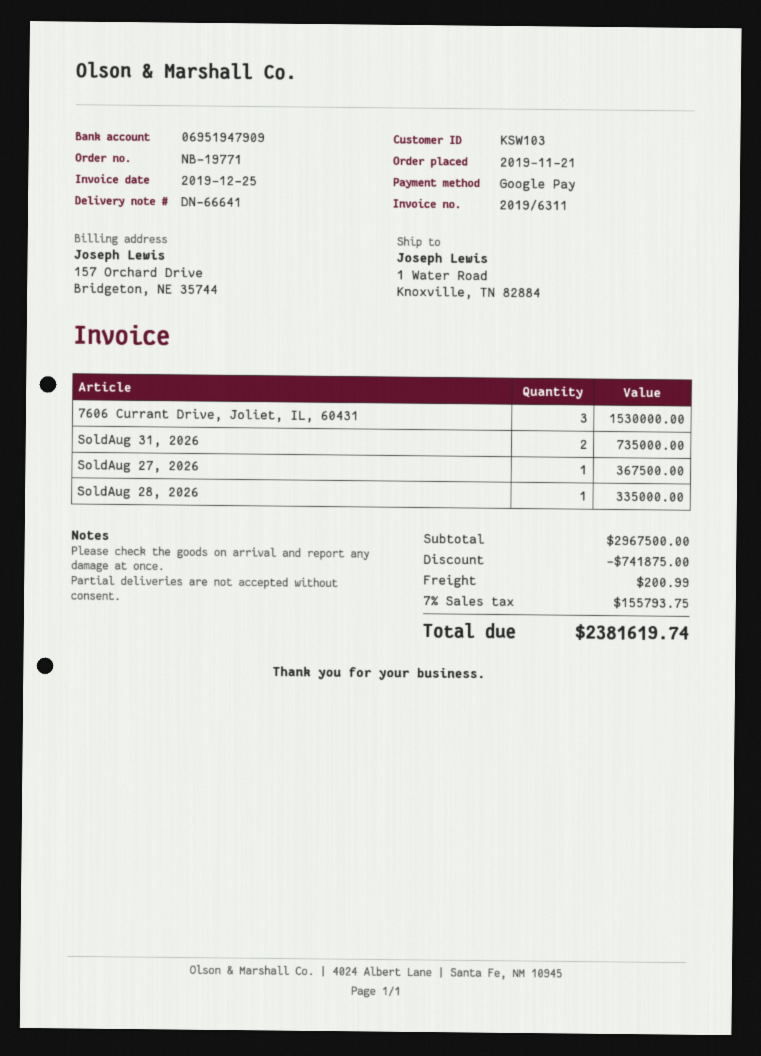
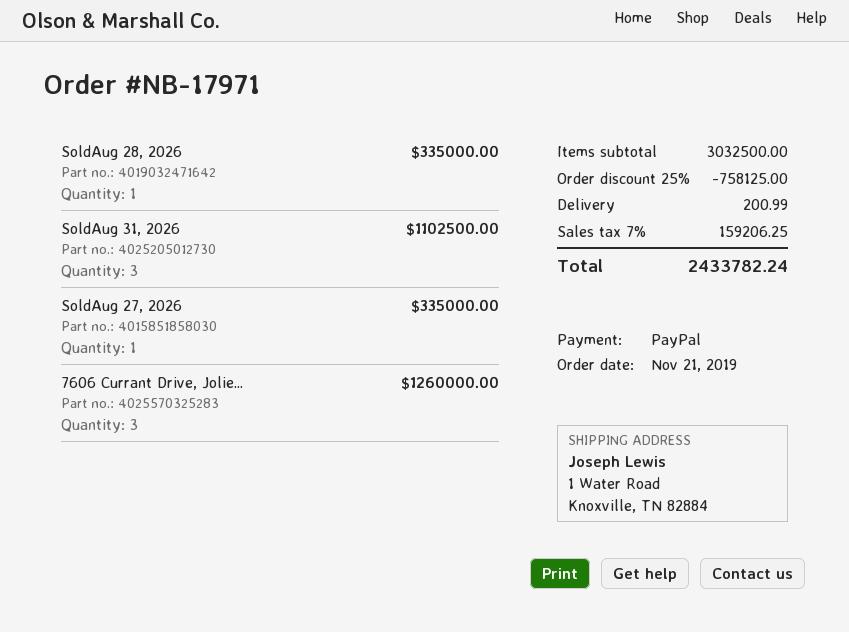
order number: NB-19771 -> NB-17971
payment method: Google Pay -> PayPal
7606 Currant Drive, Joliet, IL, 60431: 3 for 1530000.00 -> 3 for 1260000.00
SoldAug 31, 2026: 2 for 735000.00 -> 3 for 1102500.00
SoldAug 27, 2026: 1 for 367500.00 -> 1 for 335000.00
subtotal: 2967500.00 -> 3032500.00
discount: 741875.00 -> 758125.00
tax: 7% = 155793.75 -> 7% = 159206.25
total: 2381619.74 -> 2433782.24

